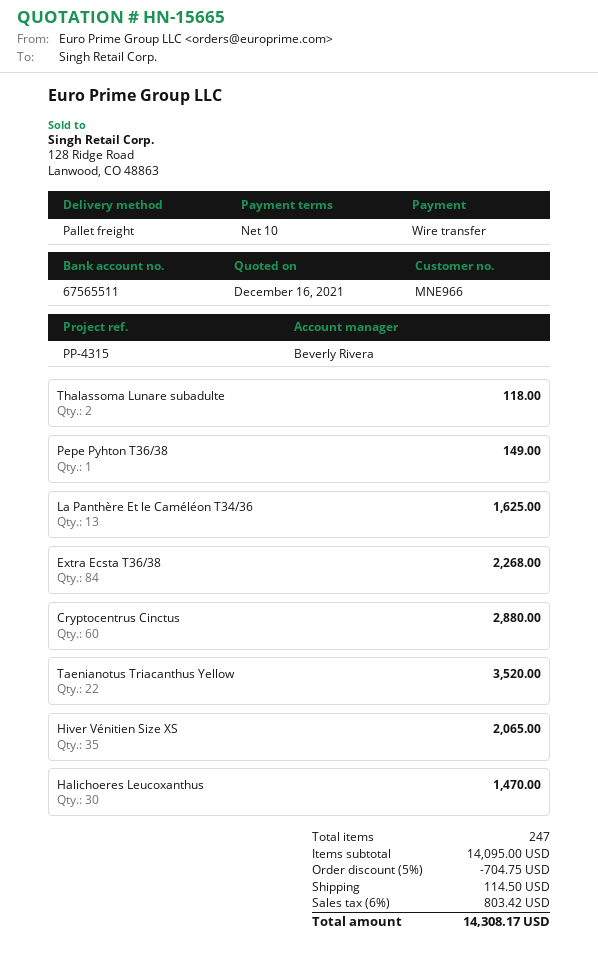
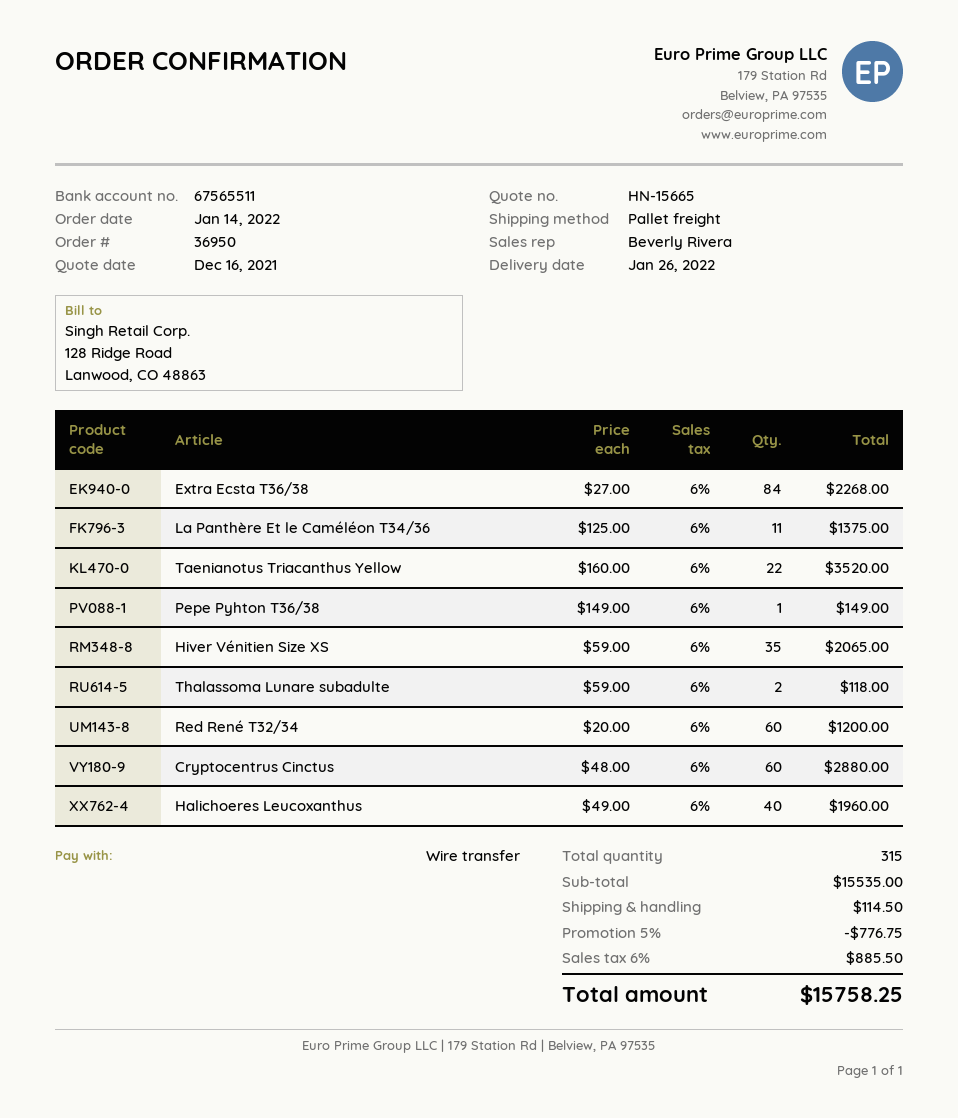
La Panthère Et le Caméléon T34/36: 13 for 1625.00 -> 11 for 1375.00
Halichoeres Leucoxanthus: 30 for 1470.00 -> 40 for 1960.00
Red René T32/34: none -> 60 for 1200.00
total quantity: 247 -> 315
subtotal: 14095.00 -> 15535.00
discount: 5% = 704.75 -> 5% = 776.75
tax: 6% = 803.42 -> 6% = 885.50
total: 14308.17 -> 15758.25

